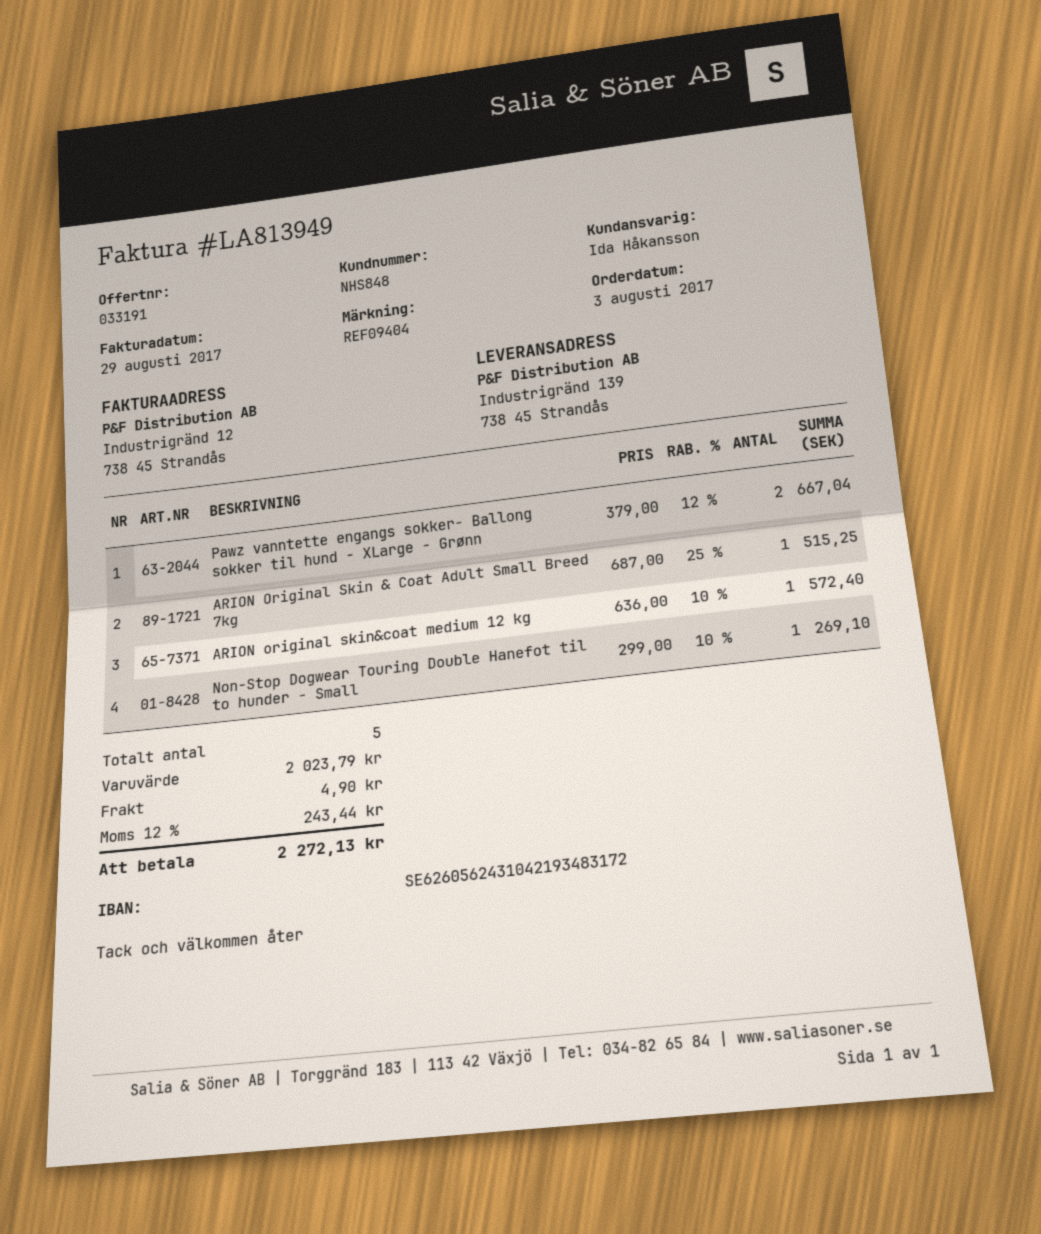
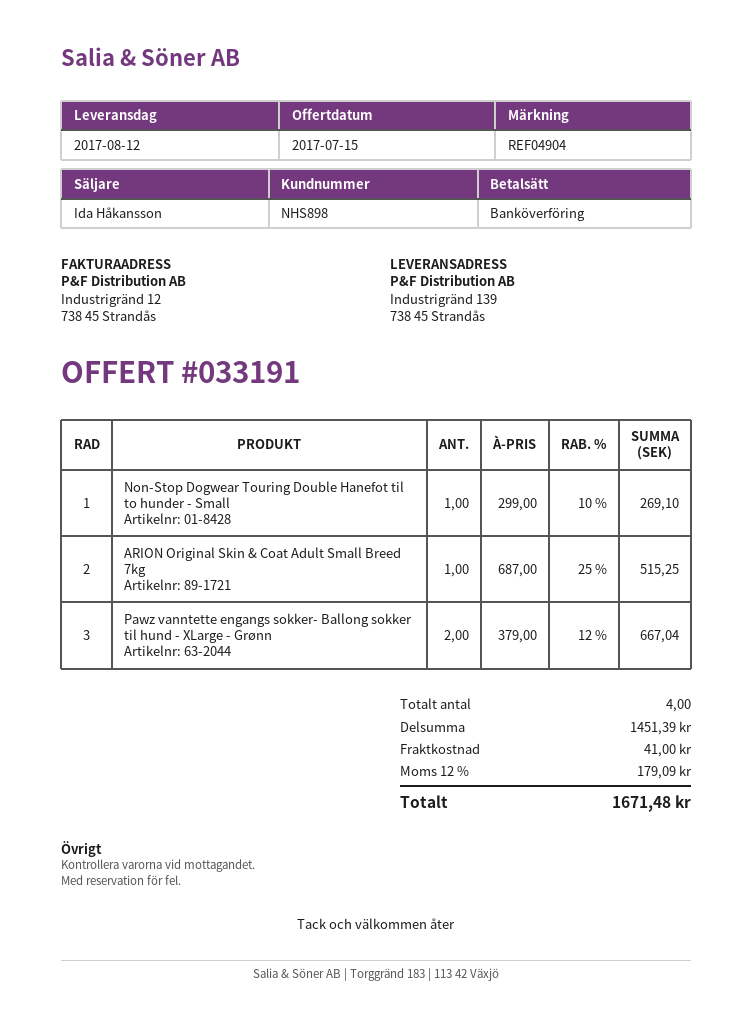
customer number: NHS848 -> NHS898
reference: REF09404 -> REF04904
ARION original skin&coat medium 12 kg: 1 x 636.00 - 10% = 572.40 -> none
total quantity: 5 -> 4
subtotal: 2023.79 -> 1451.39
shipping: 4.90 -> 41.00
tax: 12% = 243.44 -> 12% = 179.09
total: 2272.13 -> 1671.48

